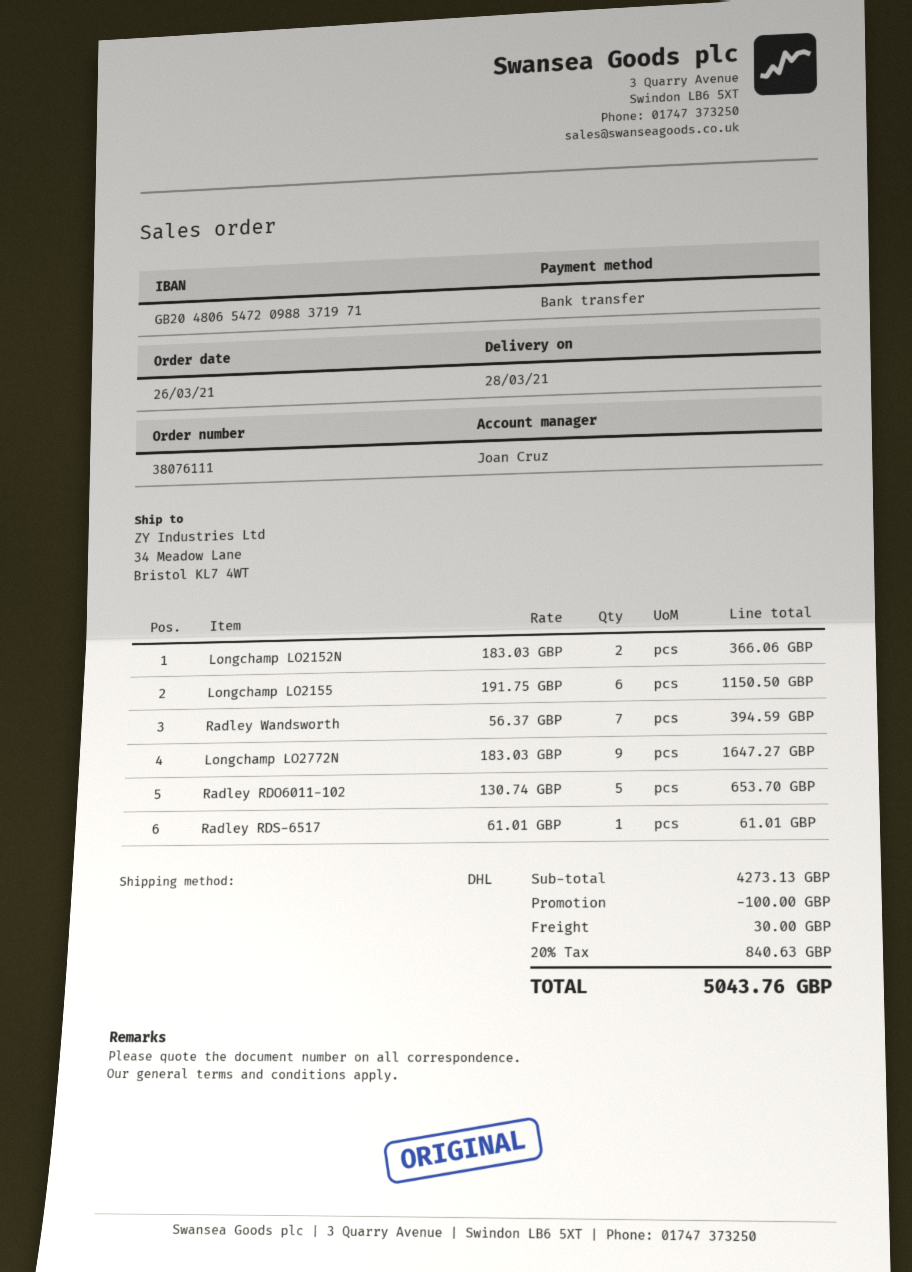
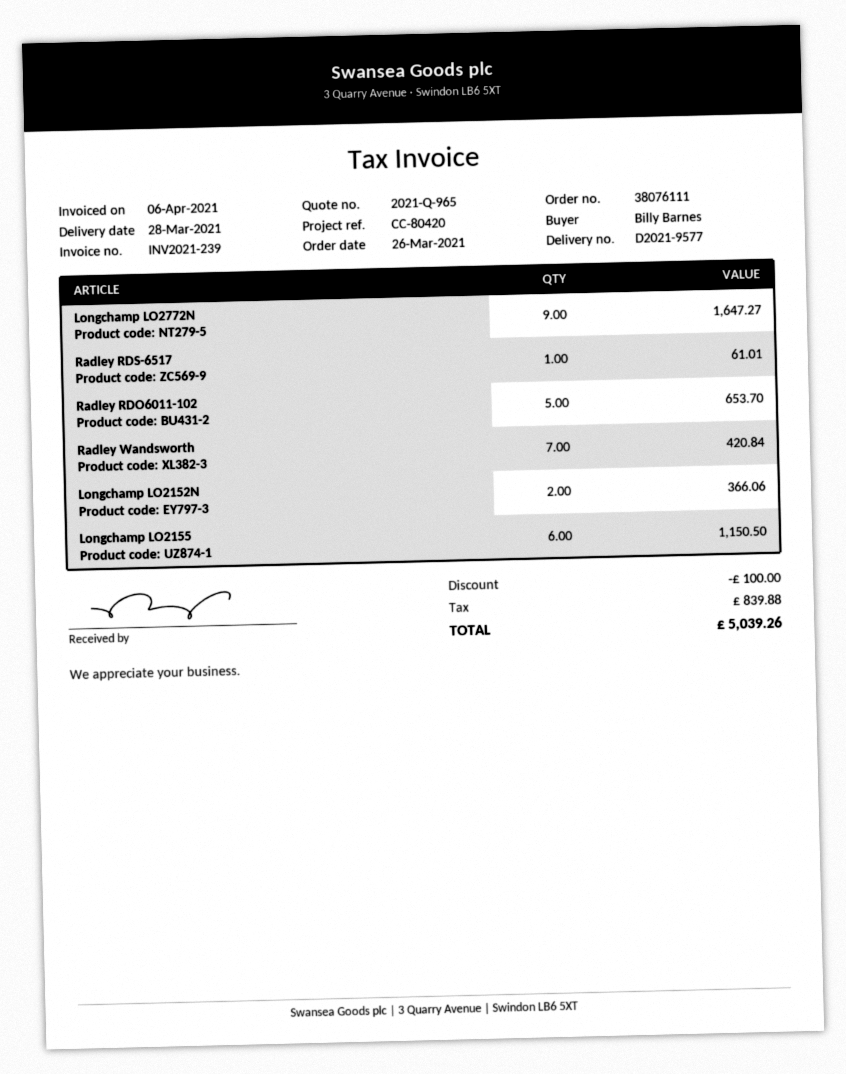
Radley Wandsworth: 7 for 394.59 -> 7 for 420.84
shipping: 30.00 -> none
tax: 840.63 -> 839.88
total: 5043.76 -> 5039.26

